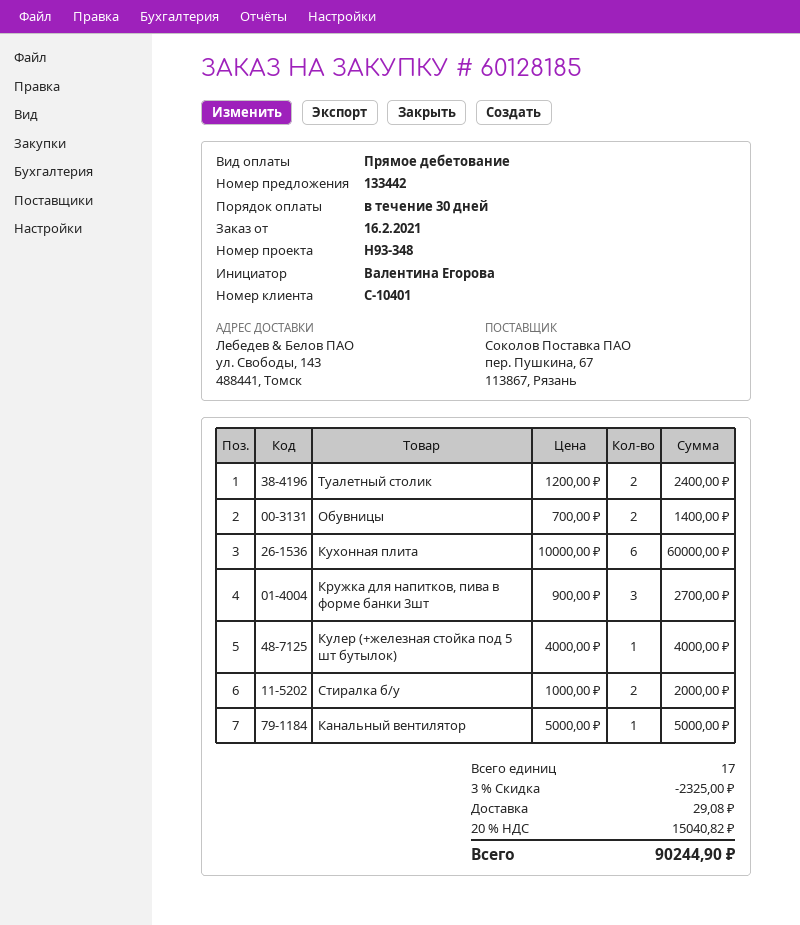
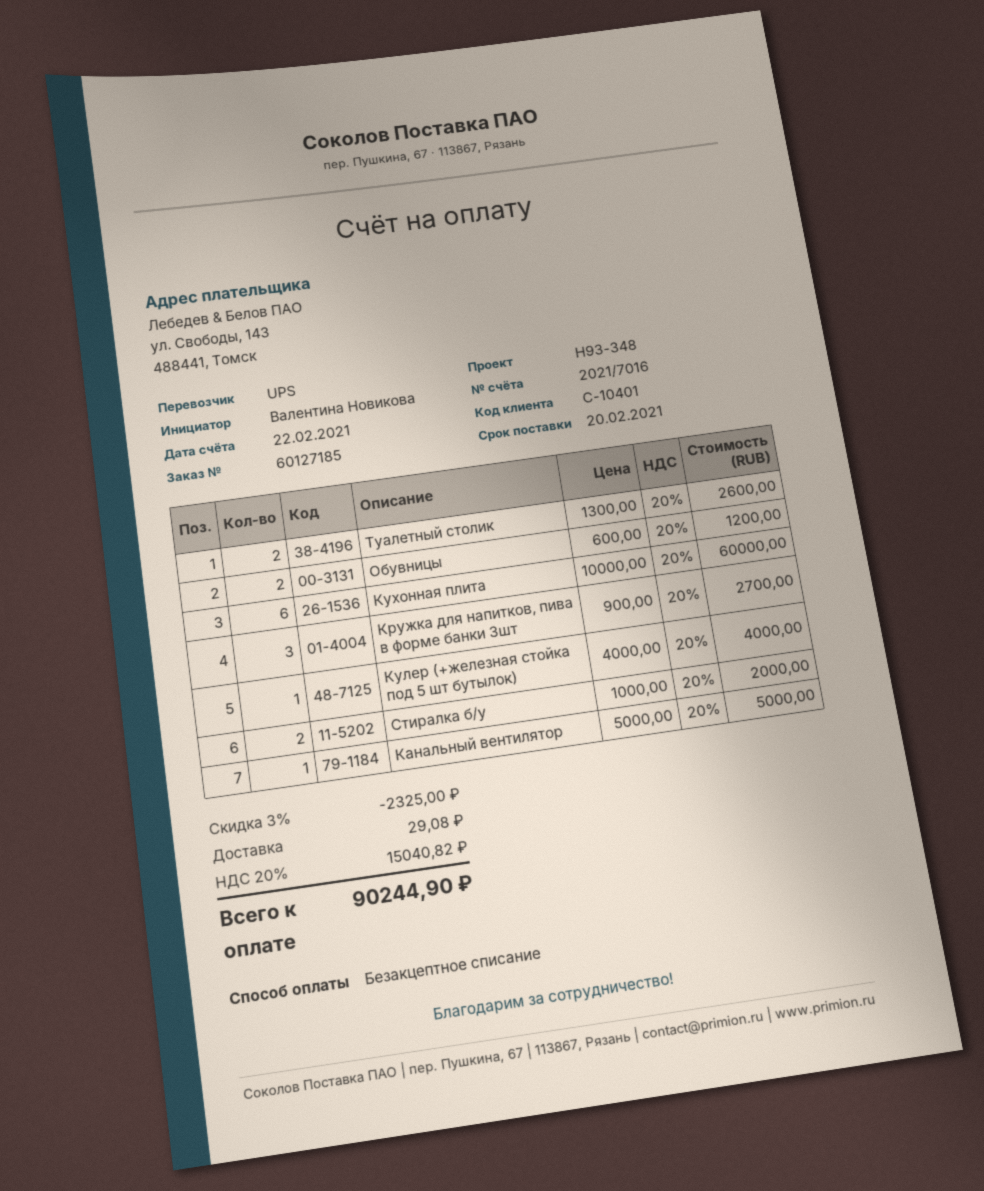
order number: 60128185 -> 60127185
ordered by: Валентина Егорова -> Валентина Новикова
Туалетный столик: 2 x 1200.00 = 2400.00 -> 2 x 1300.00 = 2600.00
Обувницы: 2 x 700.00 = 1400.00 -> 2 x 600.00 = 1200.00

